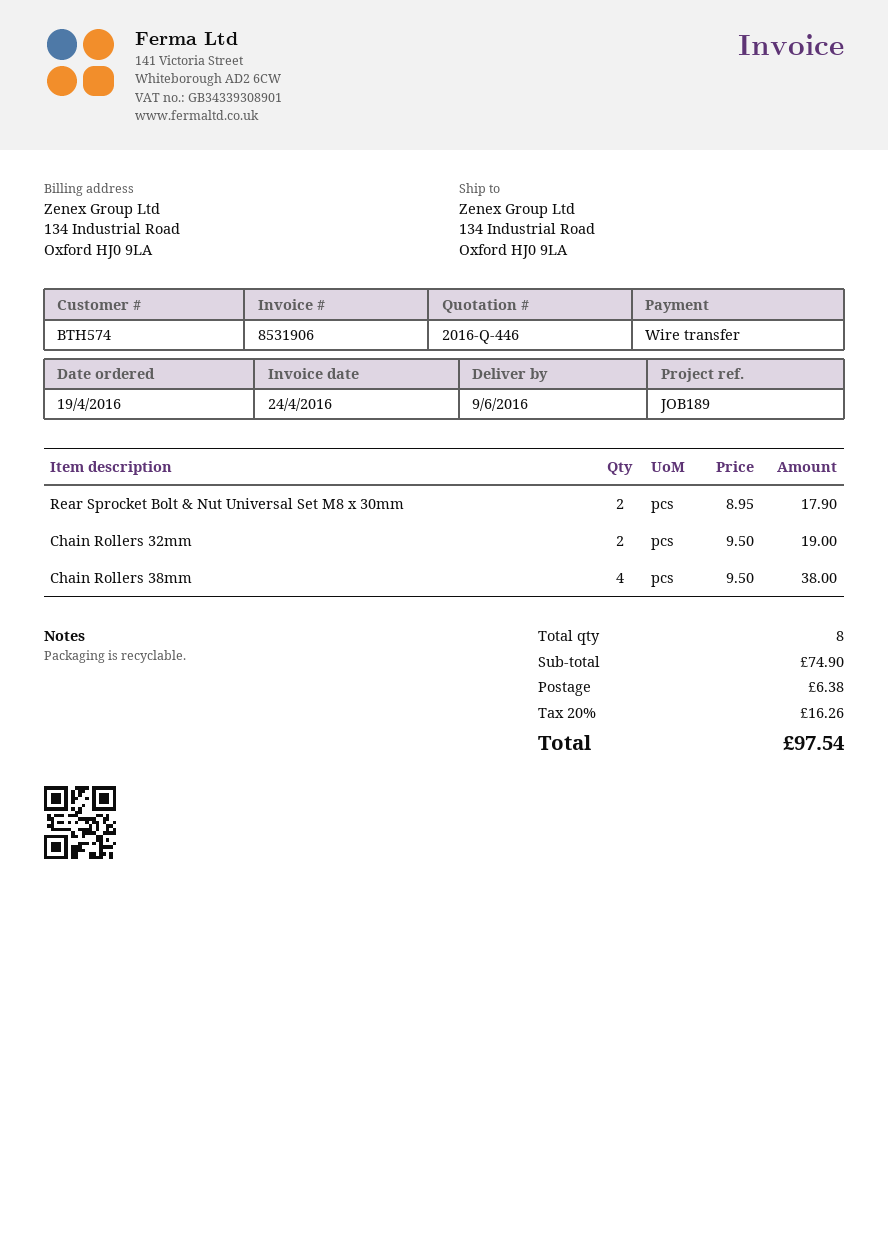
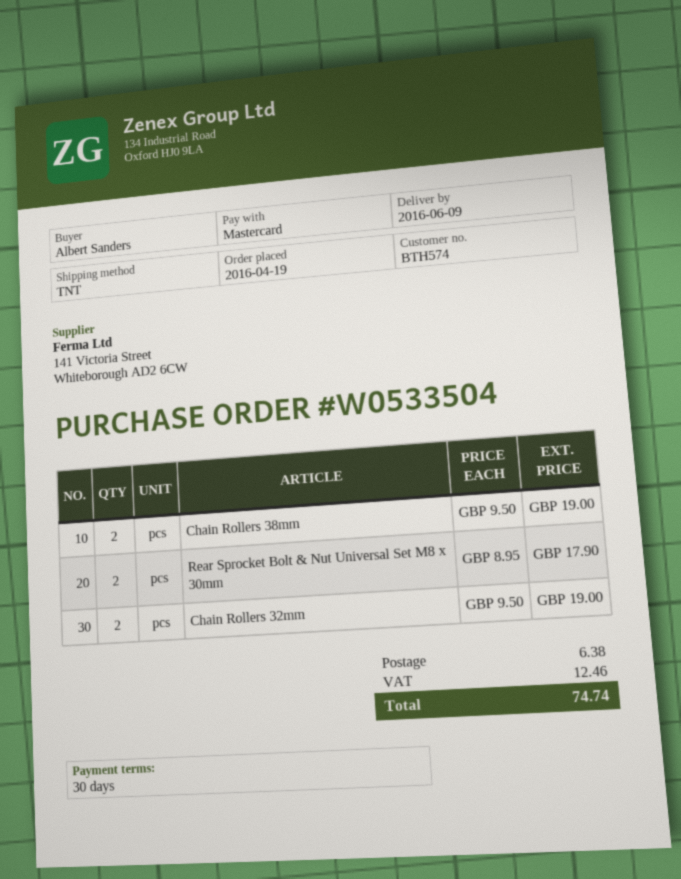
payment method: bank transfer -> Mastercard
Chain Rollers 38mm: 4 x 9.50 = 38.00 -> 2 x 9.50 = 19.00
tax: 16.26 -> 12.46
total: 97.54 -> 74.74

